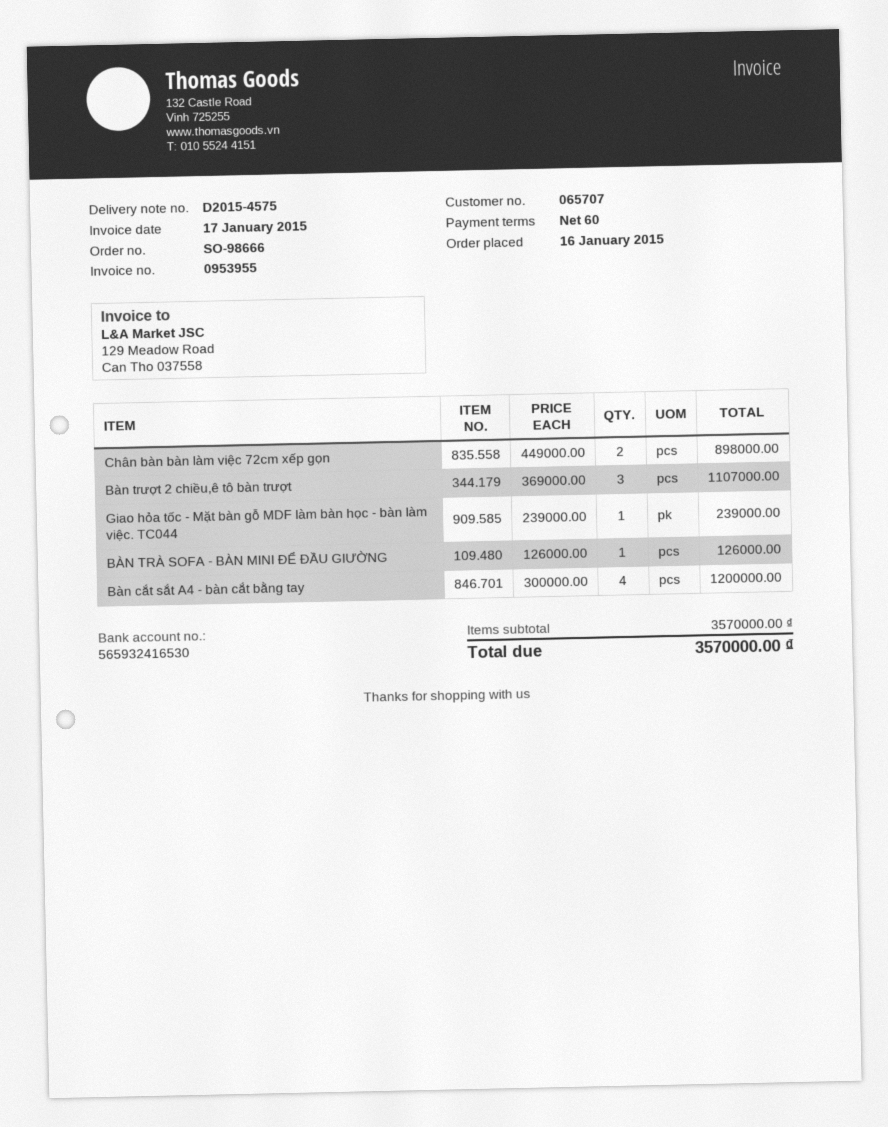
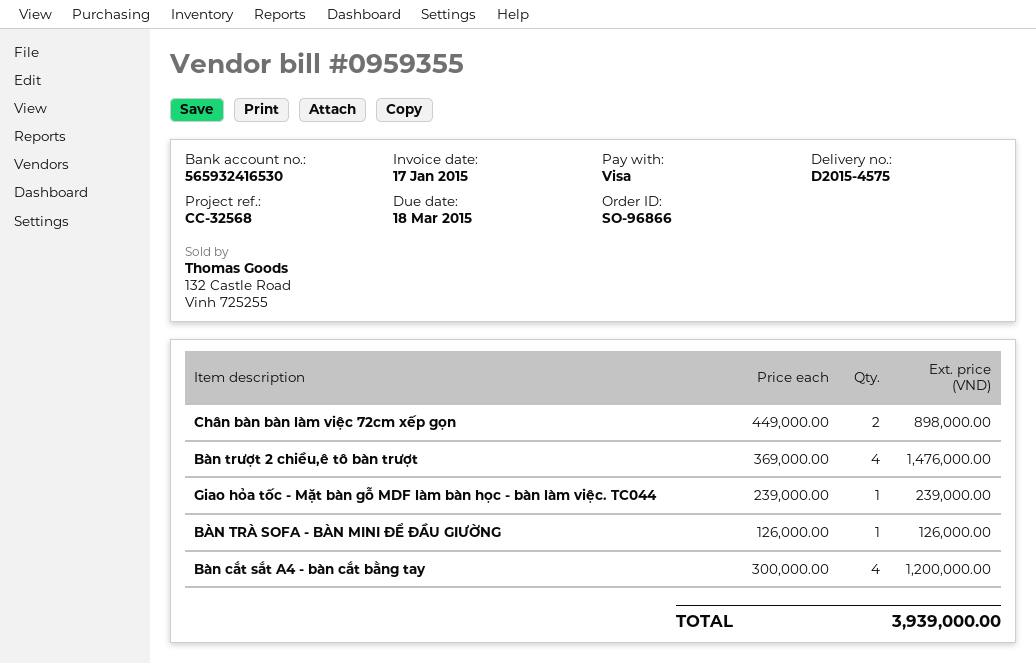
order number: SO-98666 -> SO-96866
invoice number: 0953955 -> 0959355
Bàn trượt 2 chiều,ê tô bàn trượt: 3 x 369000.00 = 1107000.00 -> 4 x 369000.00 = 1476000.00
total: 3570000.00 -> 3939000.00

